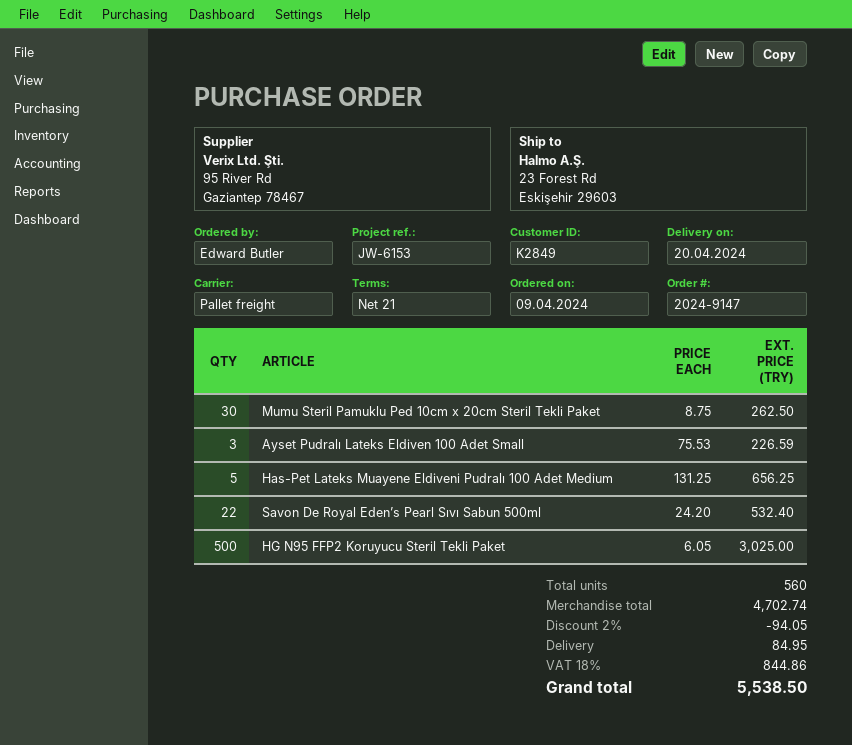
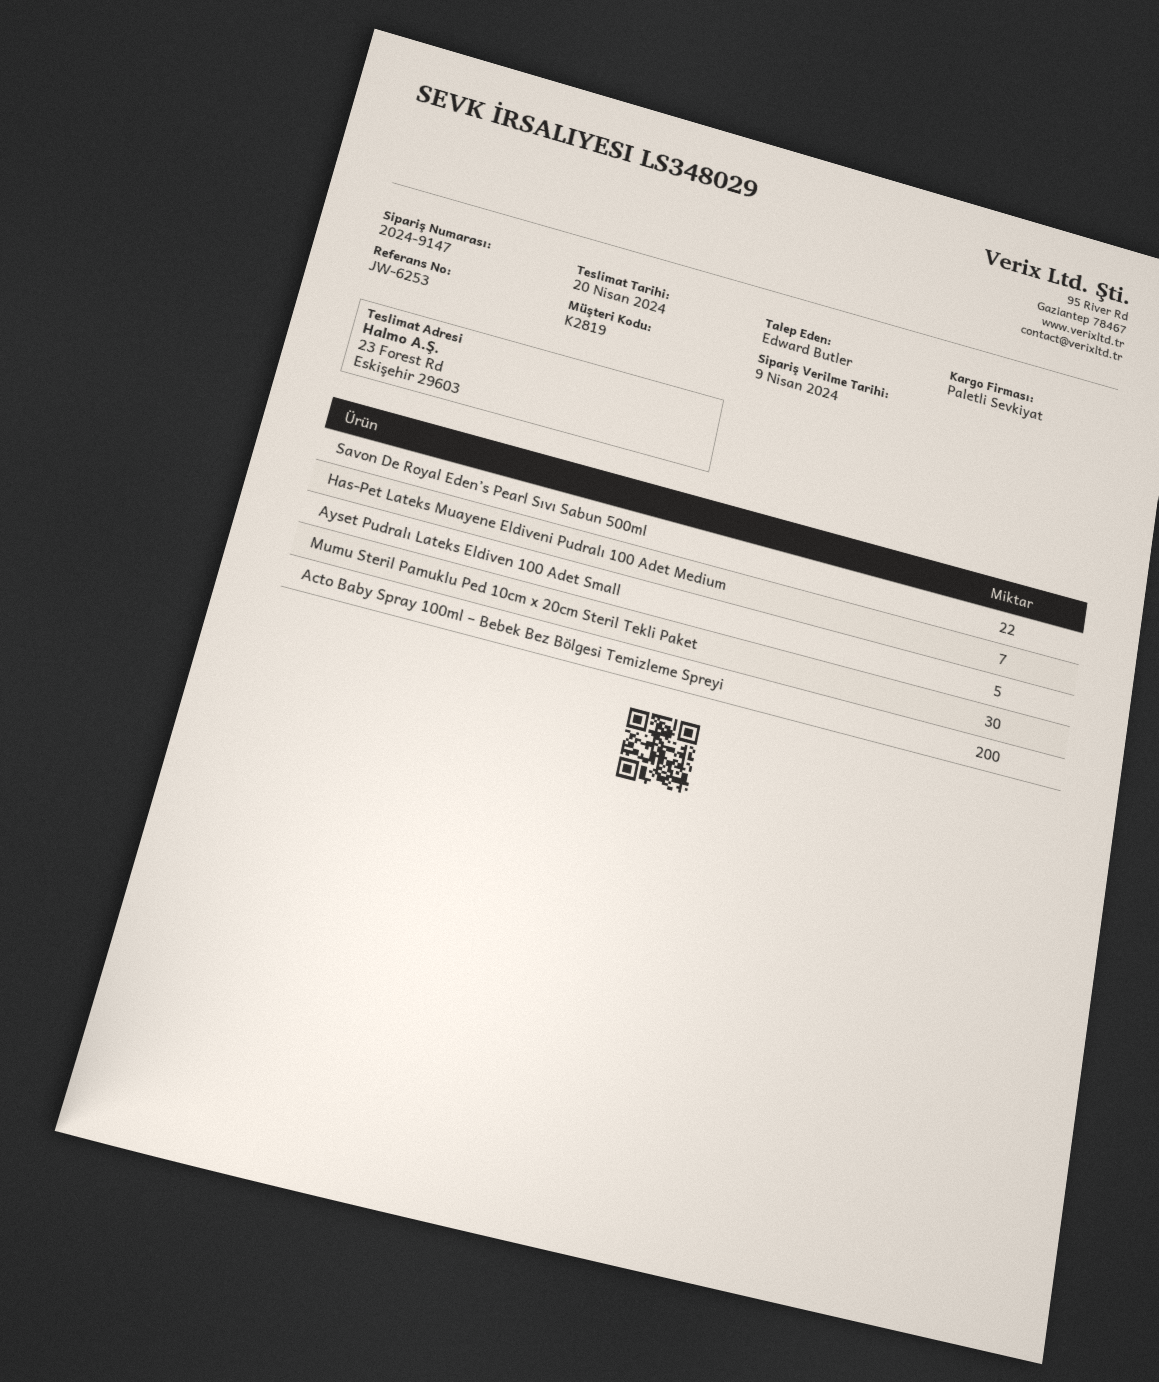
customer number: K2849 -> K2819
reference: JW-6153 -> JW-6253
Ayset Pudralı Lateks Eldiven 100 Adet Small: 3 -> 5
Has-Pet Lateks Muayene Eldiveni Pudralı 100 Adet Medium: 5 -> 7
HG N95 FFP2 Koruyucu Steril Tekli Paket: 500 -> none
Acto Baby Spray 100ml – Bebek Bez Bölgesi Temizleme Spreyi: none -> 200

